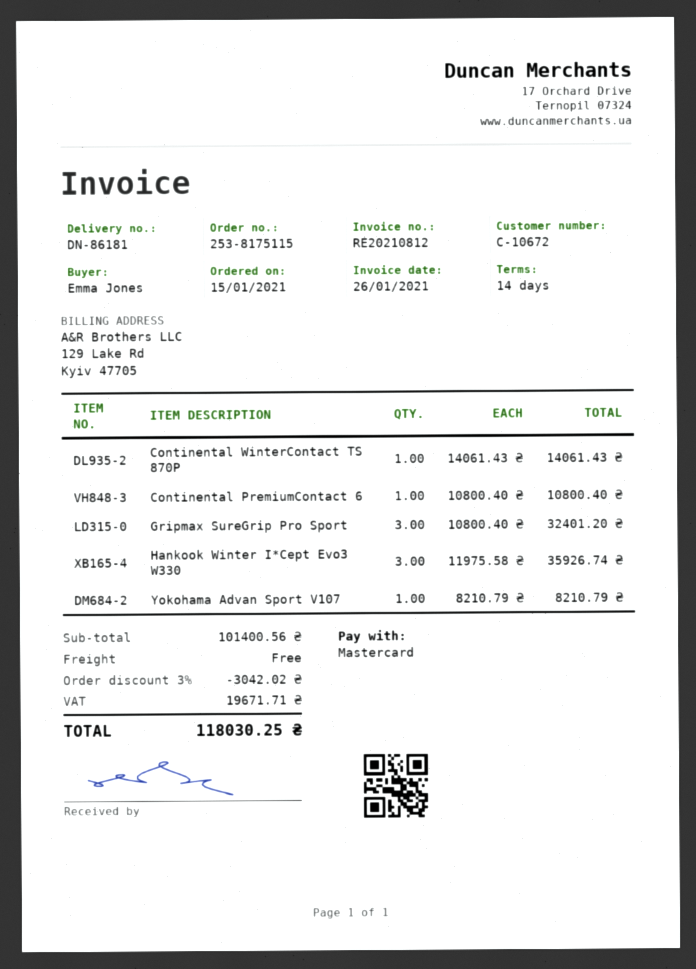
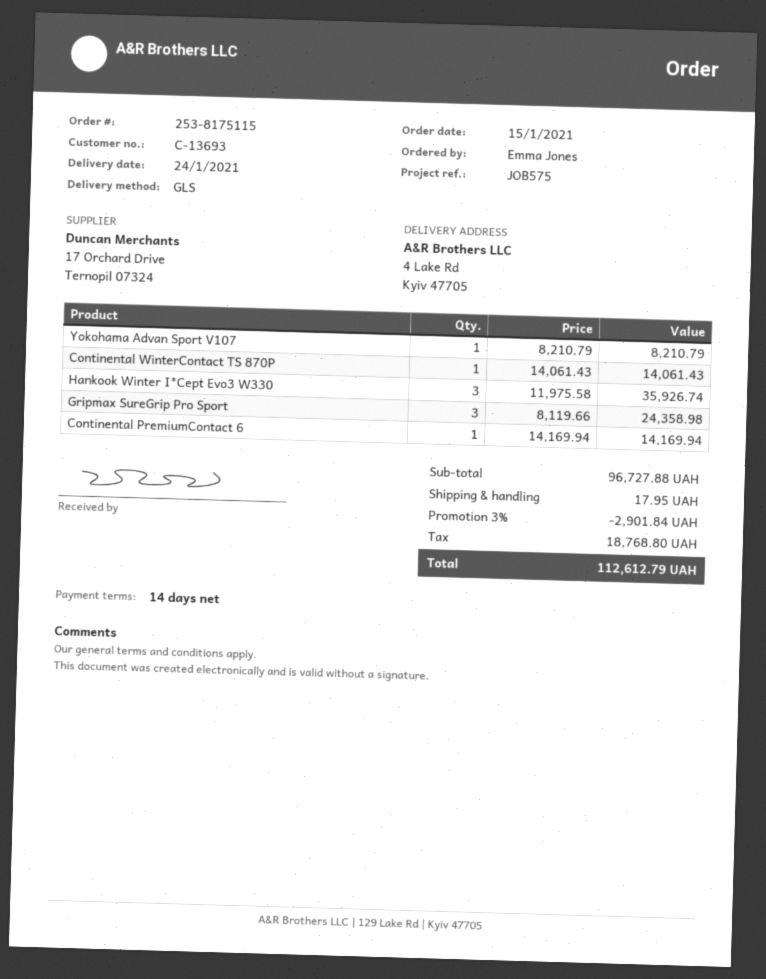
customer number: C-10672 -> C-13693
Continental PremiumContact 6: 1 x 10800.40 = 10800.40 -> 1 x 14169.94 = 14169.94
Gripmax SureGrip Pro Sport: 3 x 10800.40 = 32401.20 -> 3 x 8119.66 = 24358.98
subtotal: 101400.56 -> 96727.88
discount: 3% = 3042.02 -> 3% = 2901.84
shipping: 0.00 -> 17.95
tax: 19671.71 -> 18768.80
total: 118030.25 -> 112612.79

